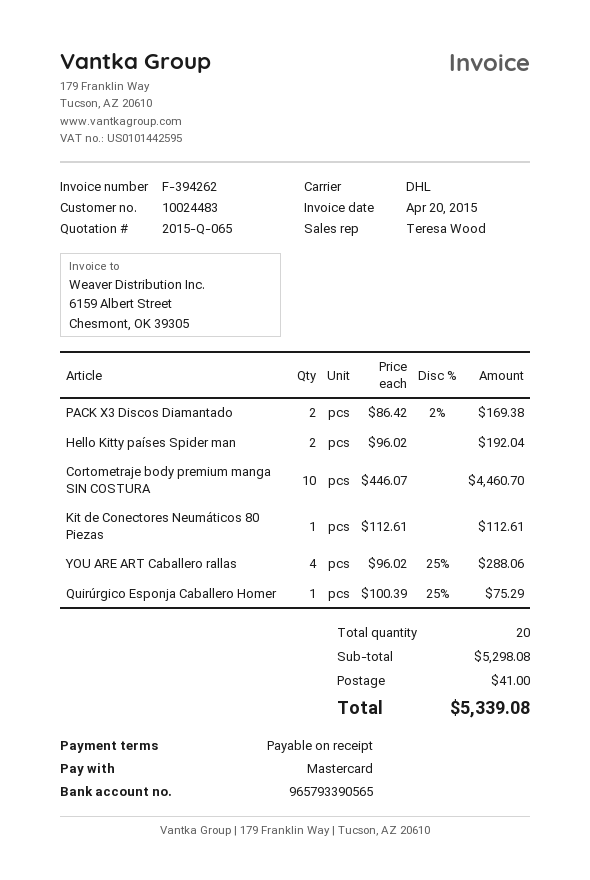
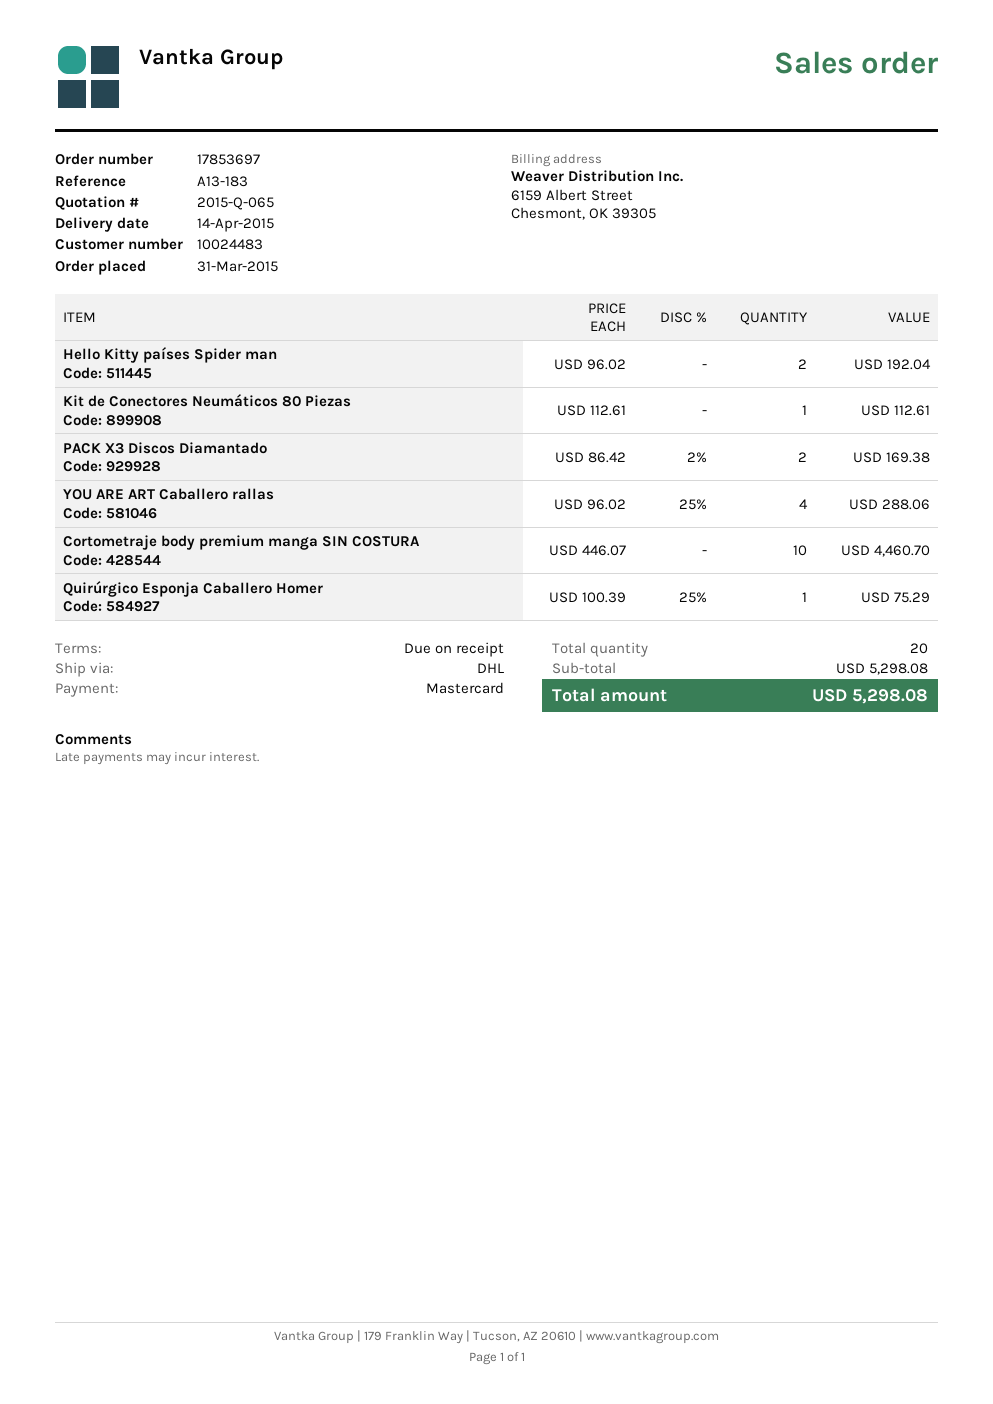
shipping: 41.00 -> none
total: 5339.08 -> 5298.08

